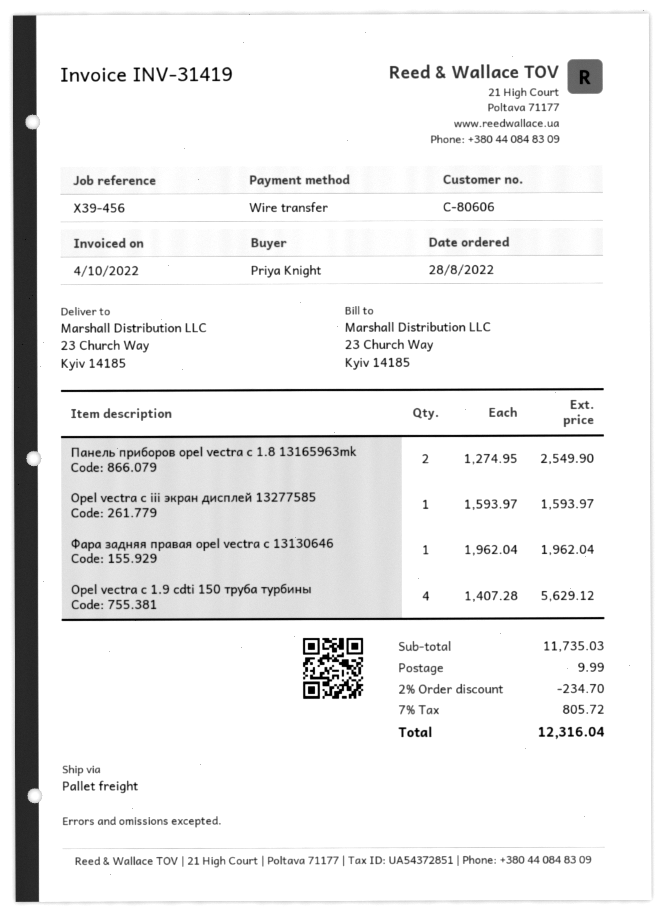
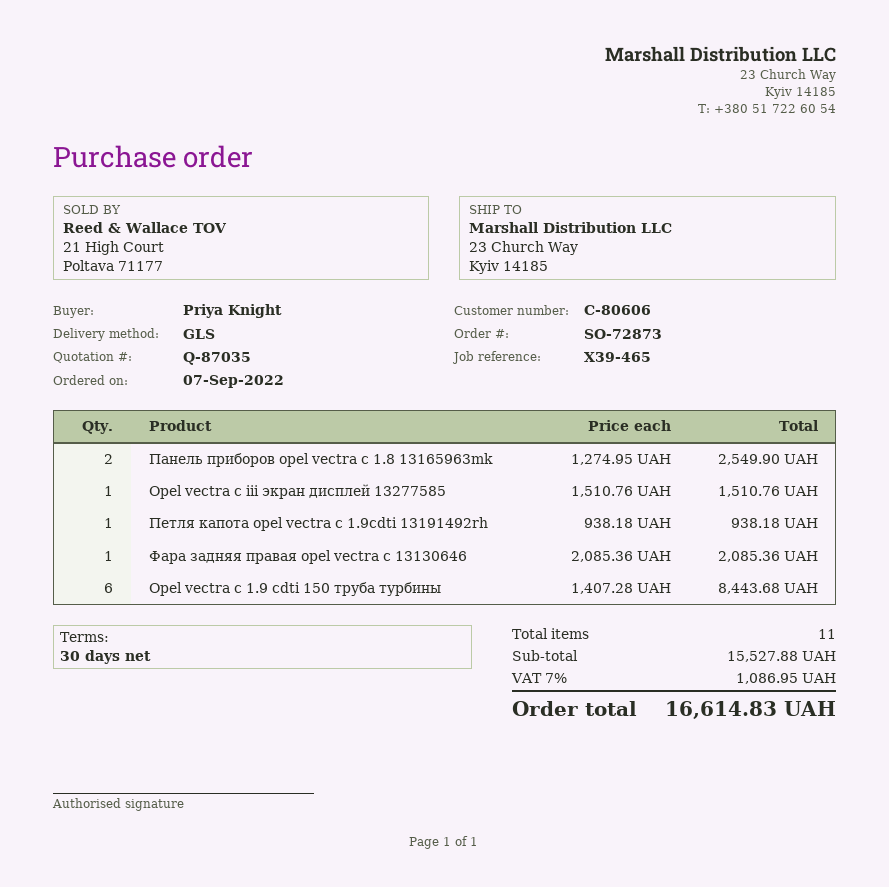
order date: 2022-08-28 -> 2022-09-07
reference: X39-456 -> X39-465
shipping method: pallet freight -> GLS
Opel vectra c iii экран дисплей 13277585: 1 x 1593.97 = 1593.97 -> 1 x 1510.76 = 1510.76
Фара задняя правая opel vectra c 13130646: 1 x 1962.04 = 1962.04 -> 1 x 2085.36 = 2085.36
Opel vectra c 1.9 cdti 150 труба турбины: 4 x 1407.28 = 5629.12 -> 6 x 1407.28 = 8443.68
Петля капота opel vectra c 1.9cdti 13191492rh: none -> 1 x 938.18 = 938.18
subtotal: 11735.03 -> 15527.88
discount: 2% = 234.70 -> none
shipping: 9.99 -> none
tax: 7% = 805.72 -> 7% = 1086.95
total: 12316.04 -> 16614.83

